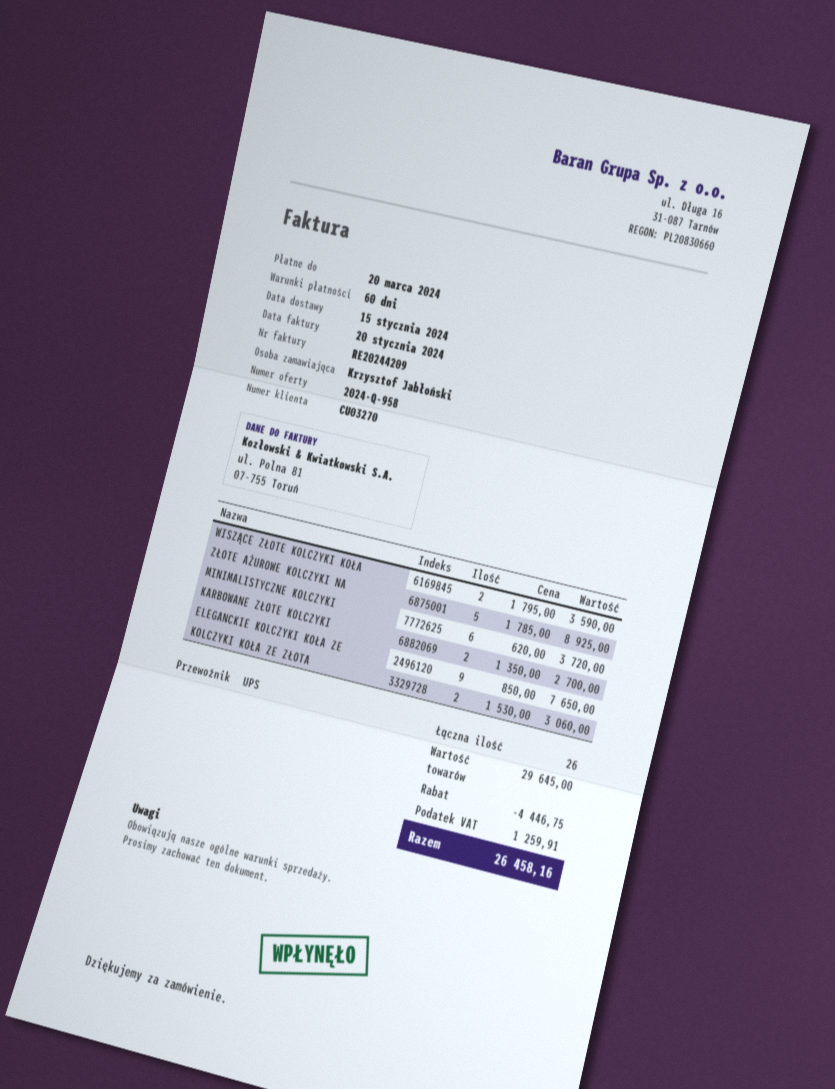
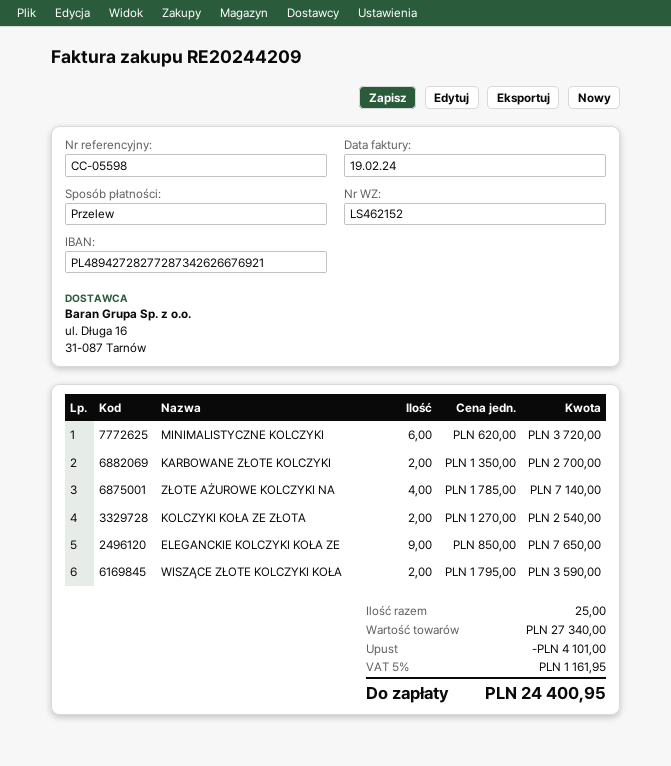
invoice date: 2024-01-20 -> 2024-02-19
ZŁOTE AŻUROWE KOLCZYKI NA: 5 x 1785.00 = 8925.00 -> 4 x 1785.00 = 7140.00
KOLCZYKI KOŁA ZE ZŁOTA: 2 x 1530.00 = 3060.00 -> 2 x 1270.00 = 2540.00
total quantity: 26 -> 25
subtotal: 29645.00 -> 27340.00
discount: 4446.75 -> 4101.00
tax: 1259.91 -> 1161.95
total: 26458.16 -> 24400.95

